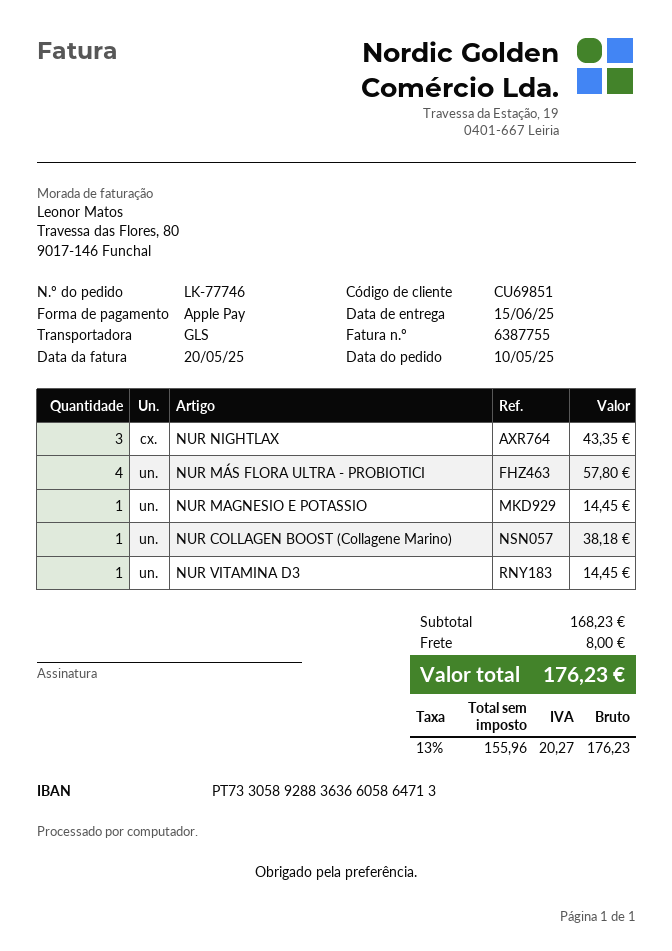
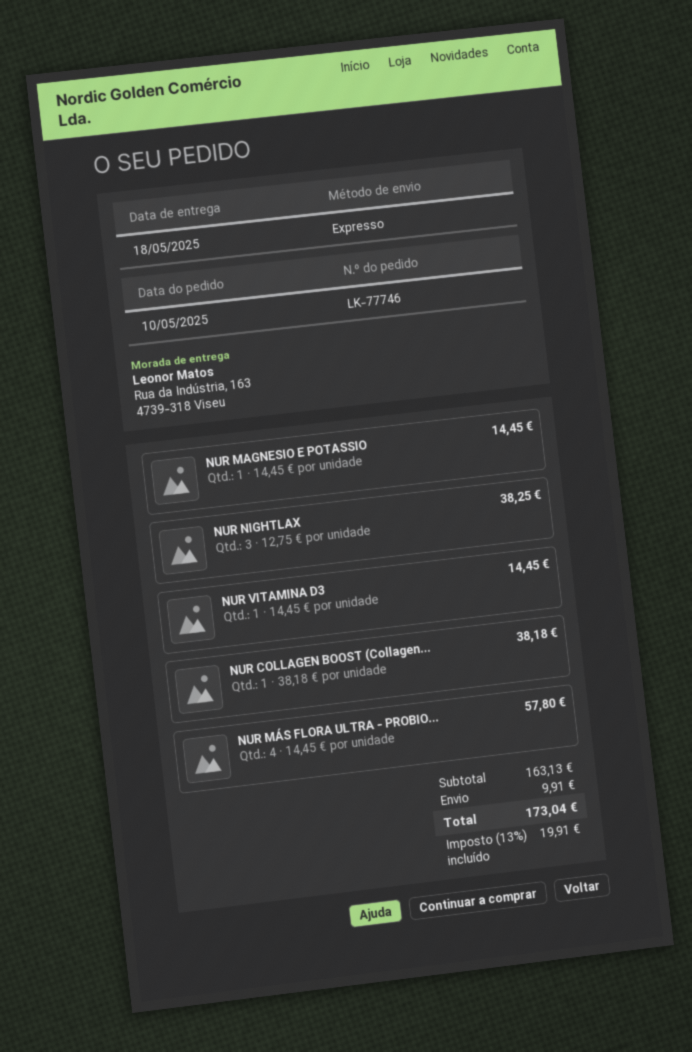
delivery date: 2025-06-15 -> 2025-05-18
shipping method: GLS -> express
NUR NIGHTLAX: 3 for 43.35 -> 3 for 38.25
subtotal: 168.23 -> 163.13
shipping: 8.00 -> 9.91
tax: 13% = 20.27 -> 13% = 19.91
total: 176.23 -> 173.04

